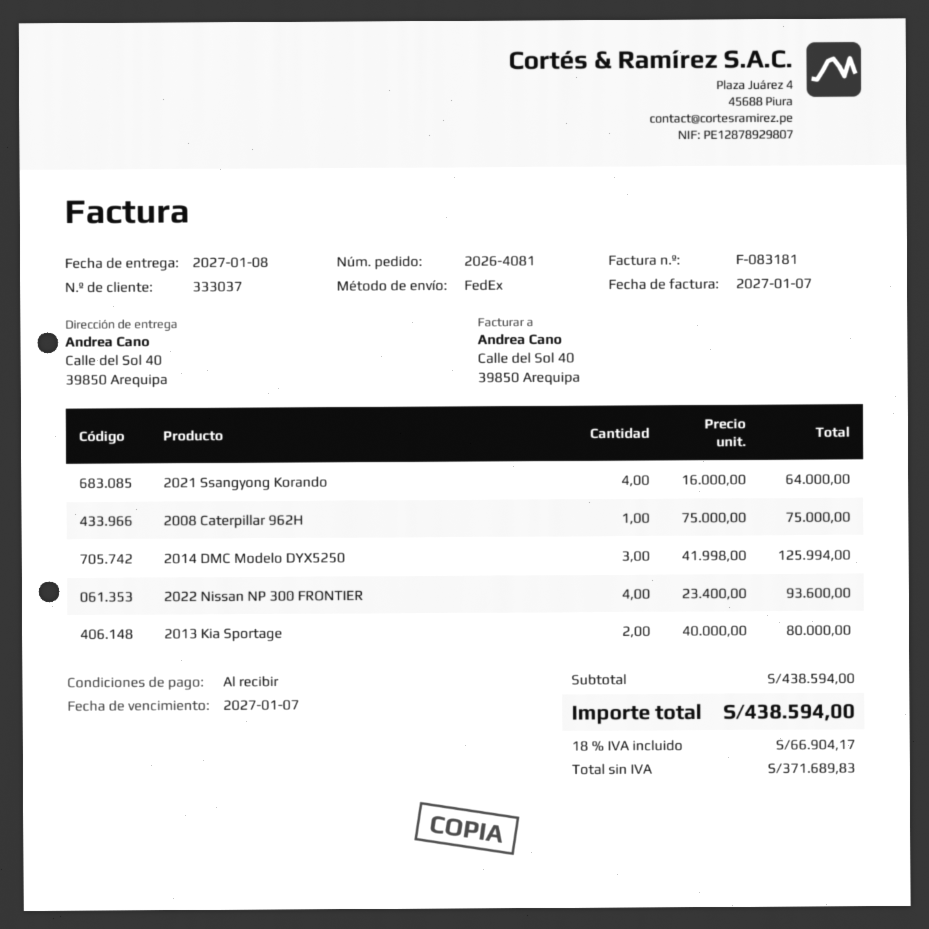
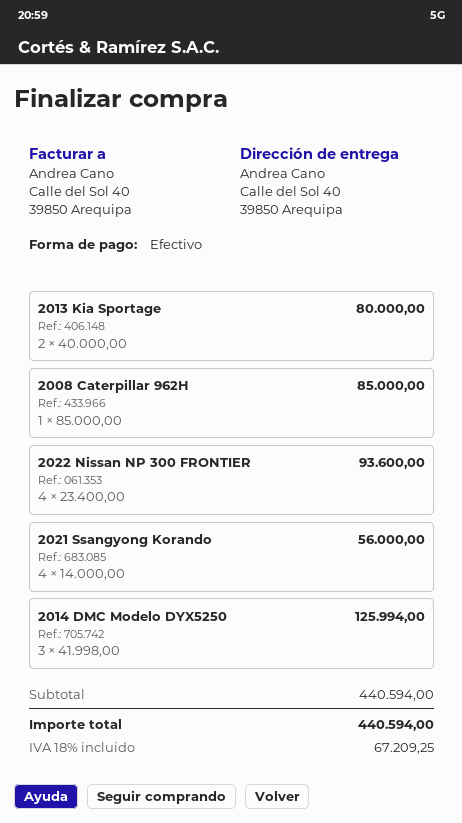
2021 Ssangyong Korando: 4 x 16000.00 = 64000.00 -> 4 x 14000.00 = 56000.00
2008 Caterpillar 962H: 1 x 75000.00 = 75000.00 -> 1 x 85000.00 = 85000.00
subtotal: 438594.00 -> 440594.00
tax: 18% = 66904.17 -> 18% = 67209.25
total: 438594.00 -> 440594.00

